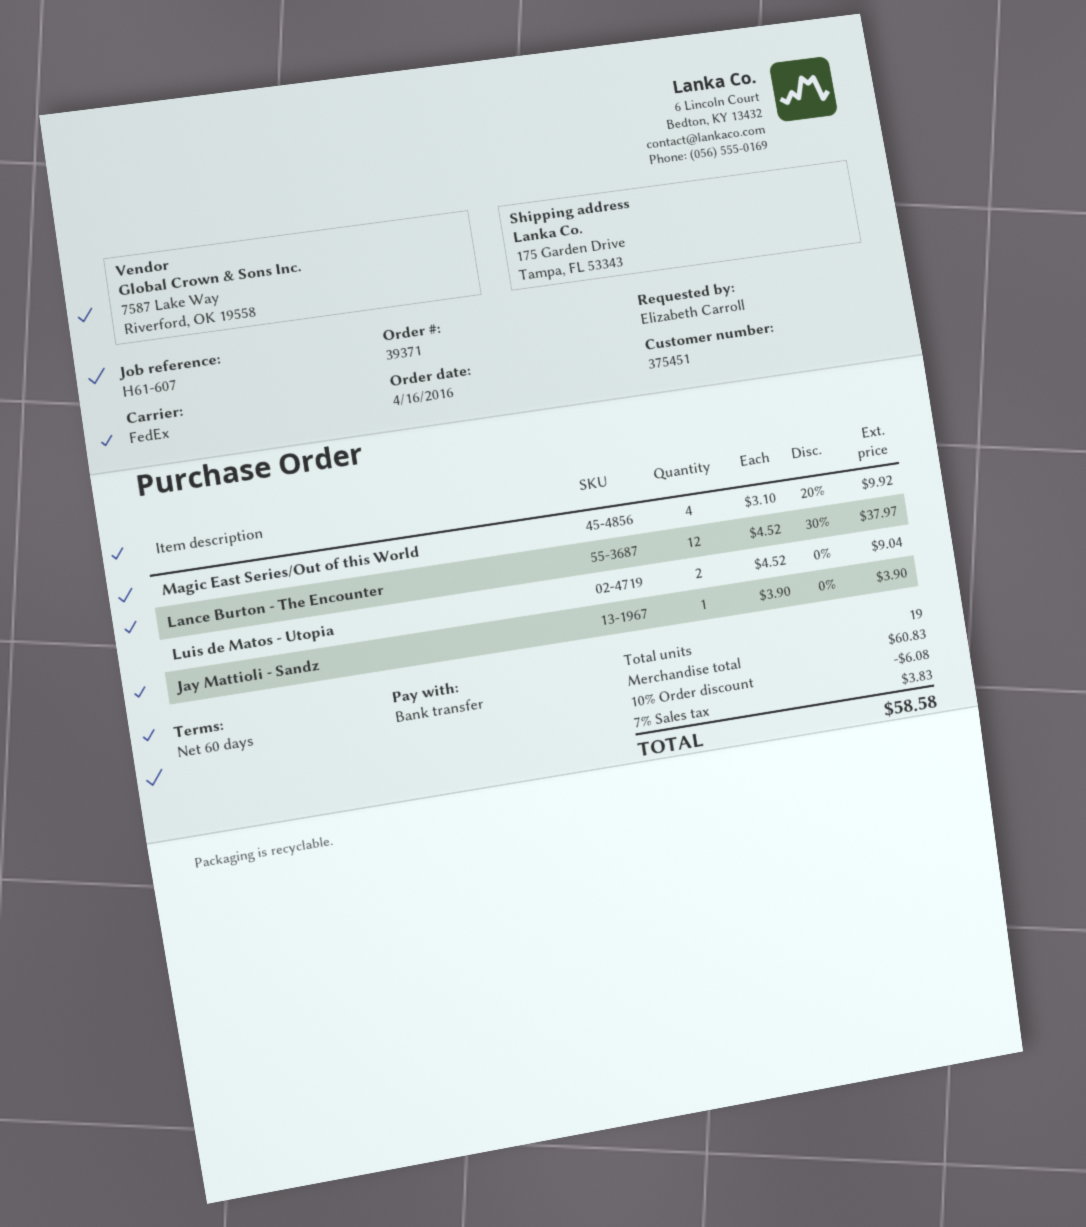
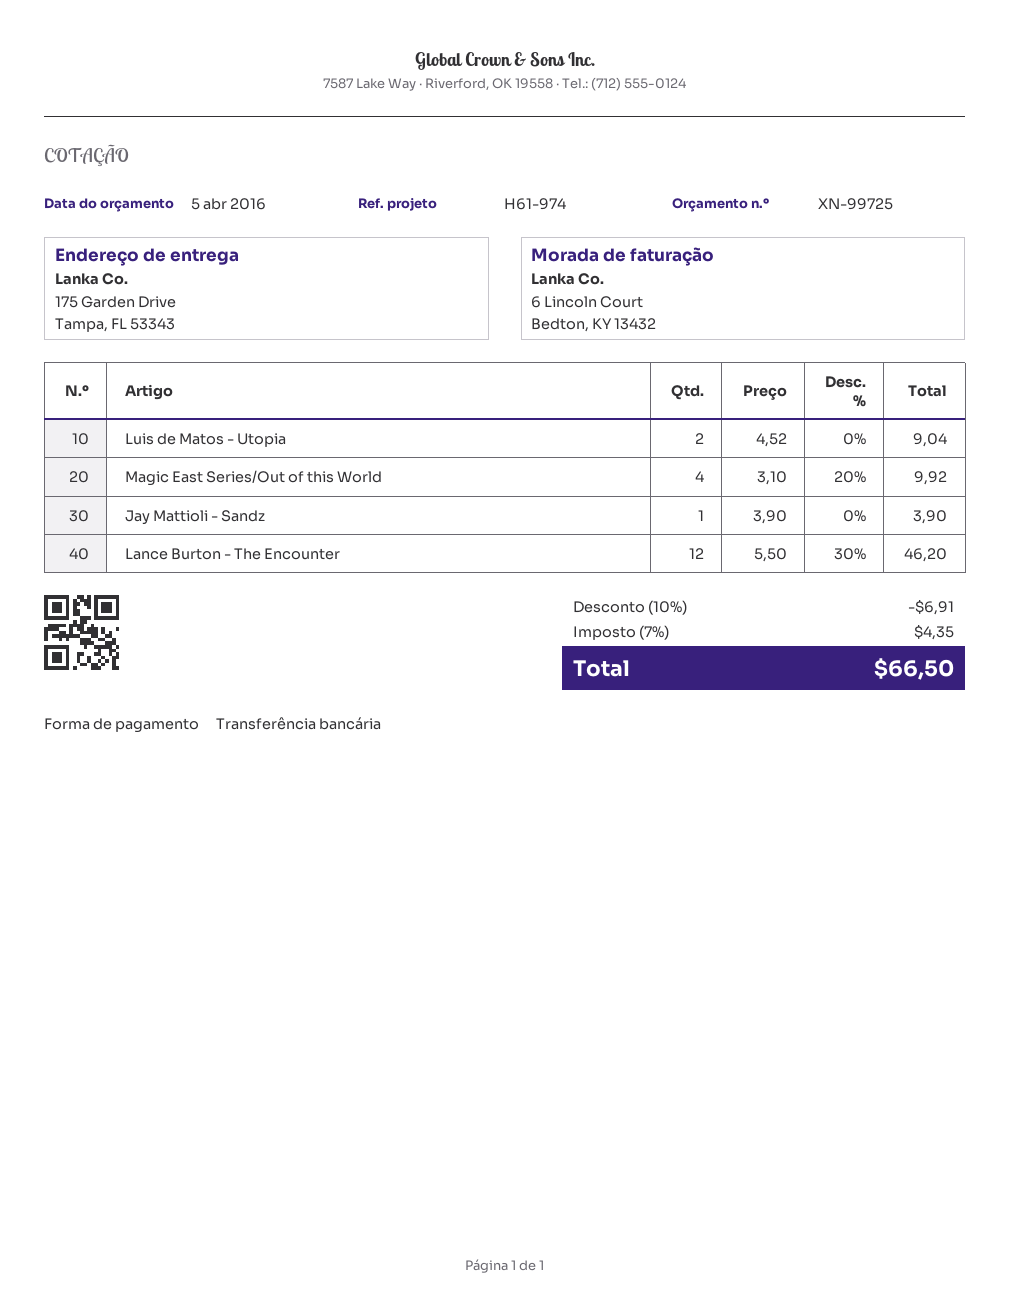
reference: H61-607 -> H61-974
Lance Burton - The Encounter: 12 x 4.52 - 30% = 37.97 -> 12 x 5.50 - 30% = 46.20
discount: 10% = 6.08 -> 10% = 6.91
tax: 7% = 3.83 -> 7% = 4.35
total: 58.58 -> 66.50

